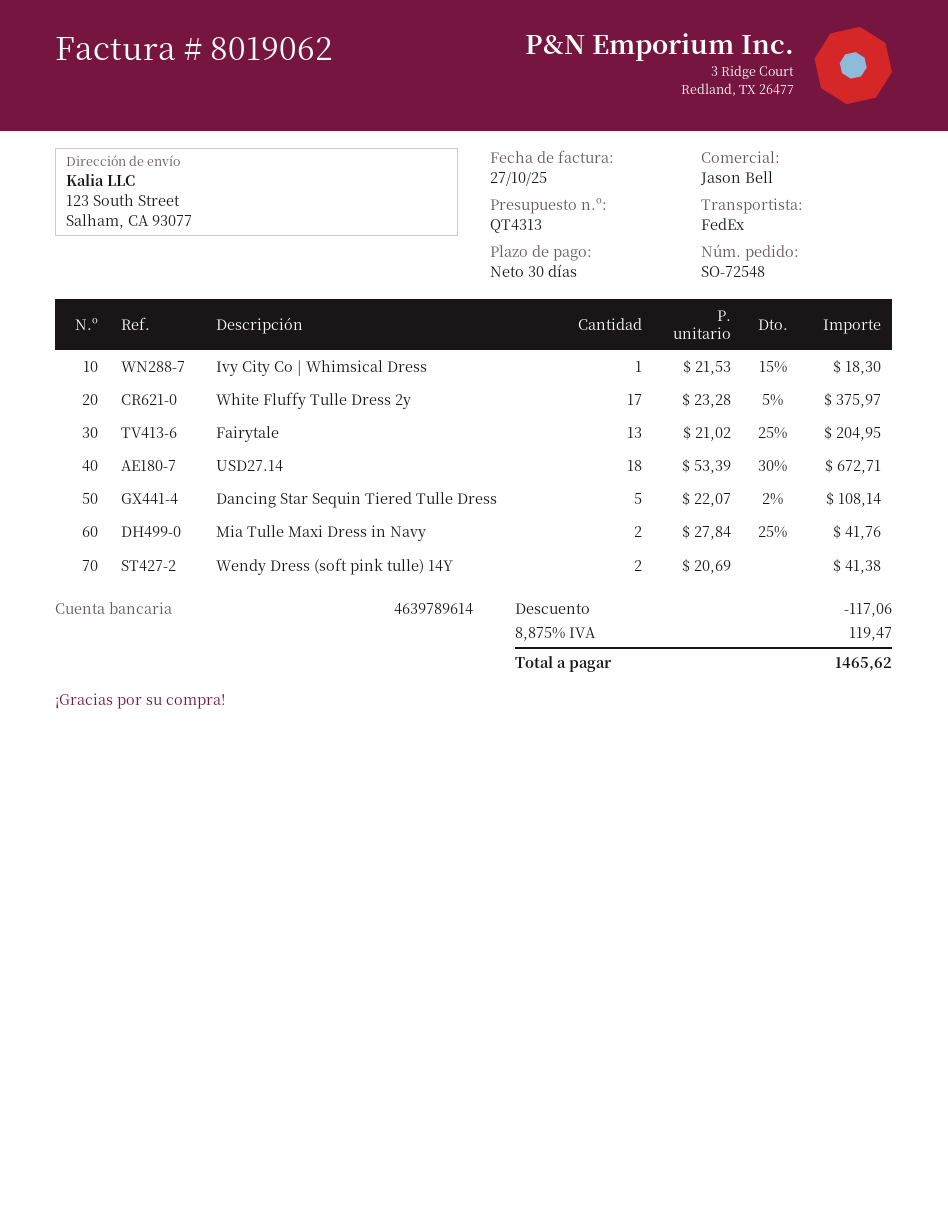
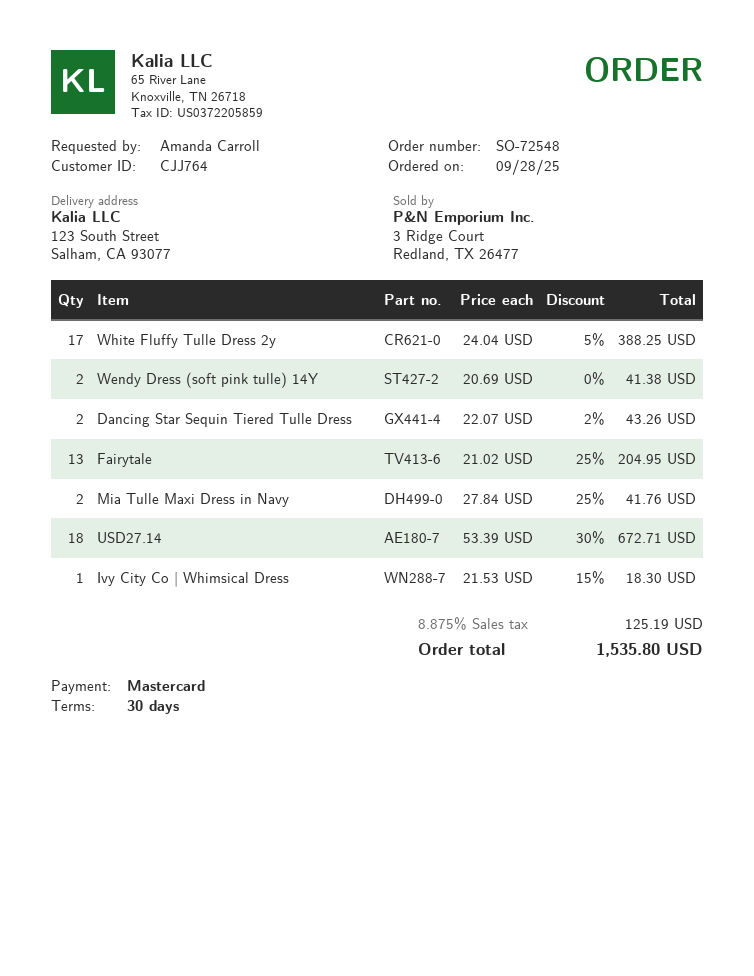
White Fluffy Tulle Dress 2y: 17 x 23.28 - 5% = 375.97 -> 17 x 24.04 - 5% = 388.25
Dancing Star Sequin Tiered Tulle Dress: 5 x 22.07 - 2% = 108.14 -> 2 x 22.07 - 2% = 43.26
discount: 117.06 -> none
tax: 8.875% = 119.47 -> 8.875% = 125.19
total: 1465.62 -> 1535.80

